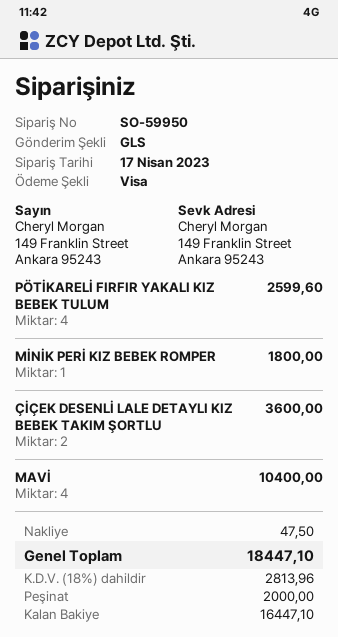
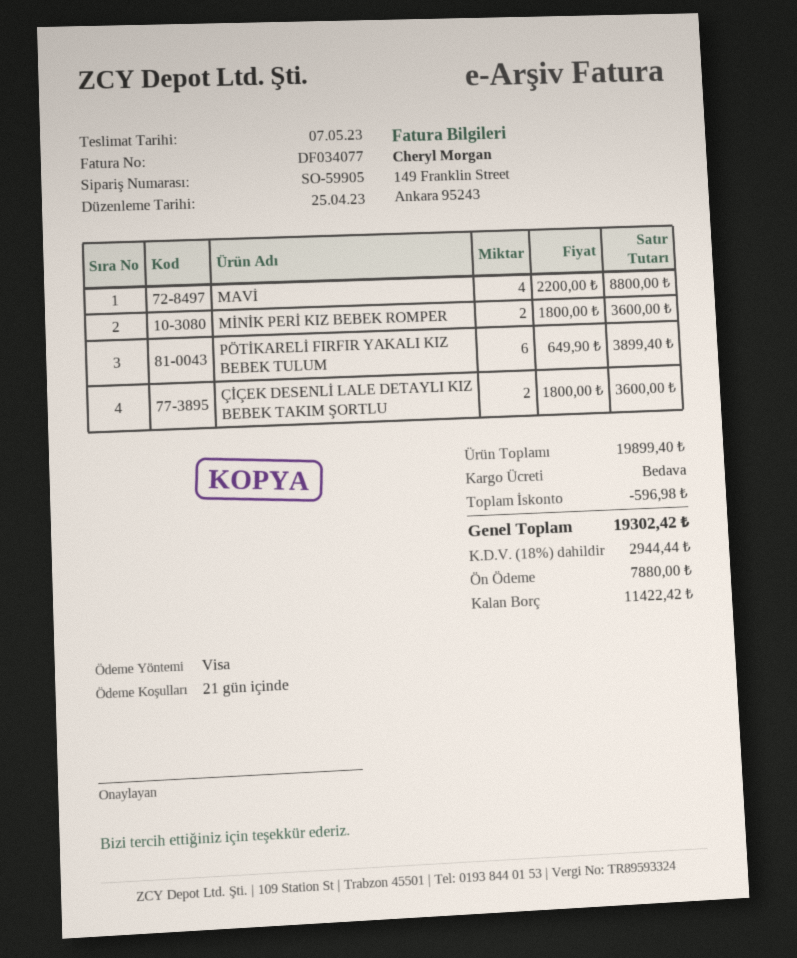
order number: SO-59950 -> SO-59905
PÖTİKARELİ FIRFIR YAKALI KIZ BEBEK TULUM: 4 for 2599.60 -> 6 for 3899.40
MİNİK PERİ KIZ BEBEK ROMPER: 1 for 1800.00 -> 2 for 3600.00
MAVİ: 4 for 10400.00 -> 4 for 8800.00
discount: none -> 596.98
shipping: 47.50 -> 0.00
tax: 18% = 2813.96 -> 18% = 2944.44
total: 18447.10 -> 19302.42
deposit: 2000.00 -> 7880.00
balance: 16447.10 -> 11422.42

